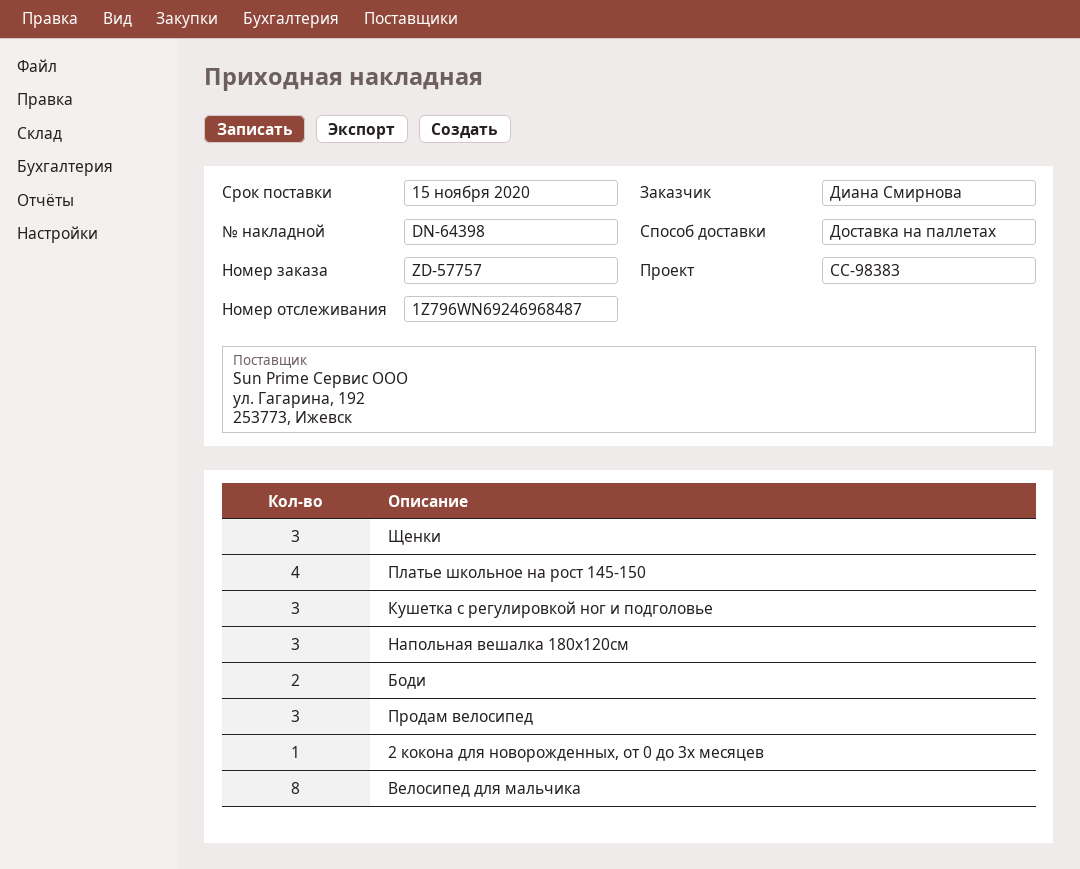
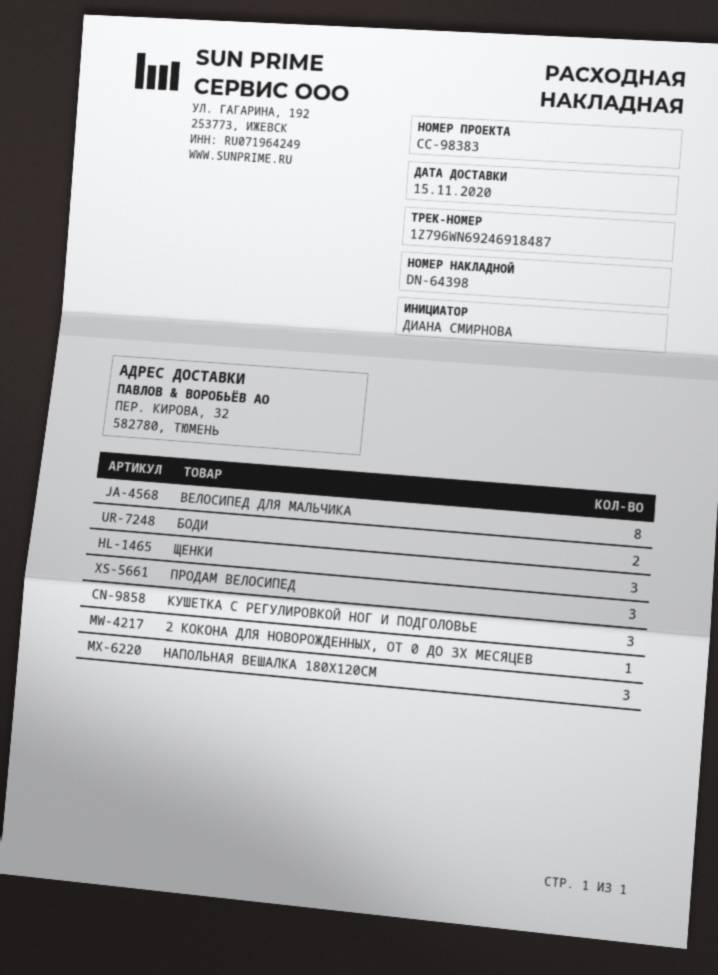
tracking number: 1Z796WN69246968487 -> 1Z796WN69246918487
Платье школьное на рост 145-150: 4 -> none

